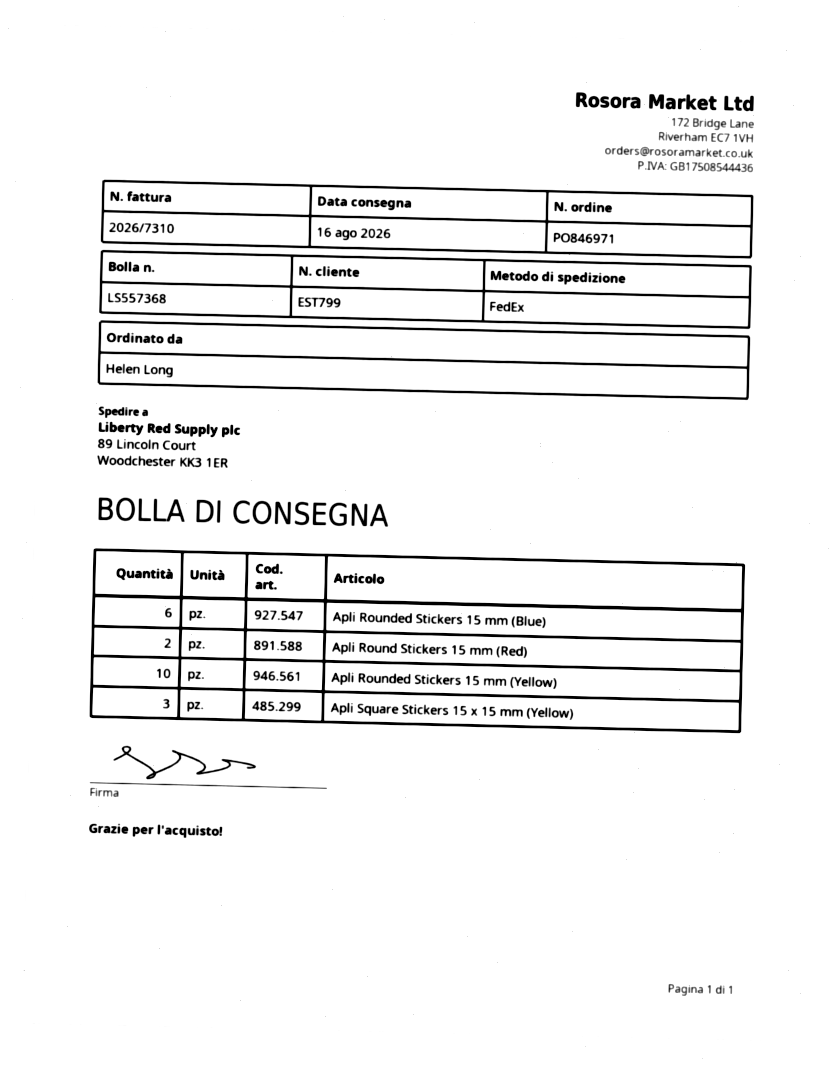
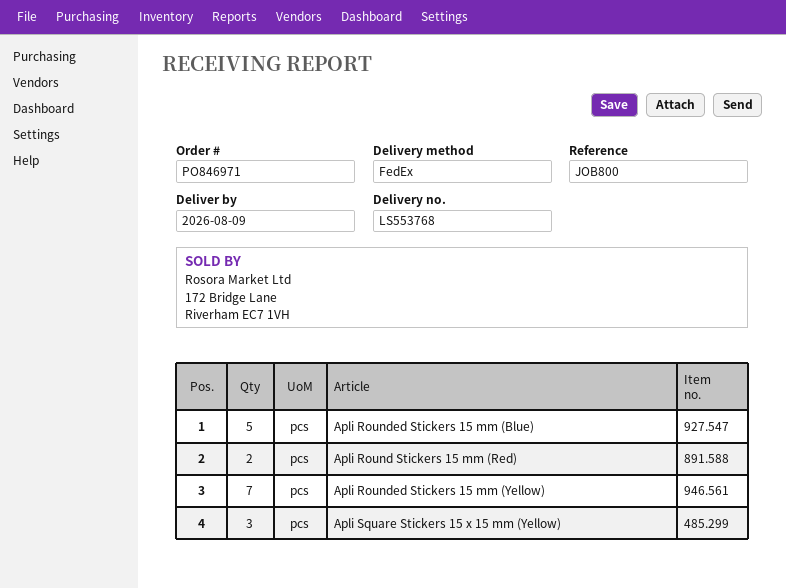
delivery note number: LS557368 -> LS553768
delivery date: 2026-08-16 -> 2026-08-09
Apli Rounded Stickers 15 mm (Blue): 6 -> 5
Apli Rounded Stickers 15 mm (Yellow): 10 -> 7

